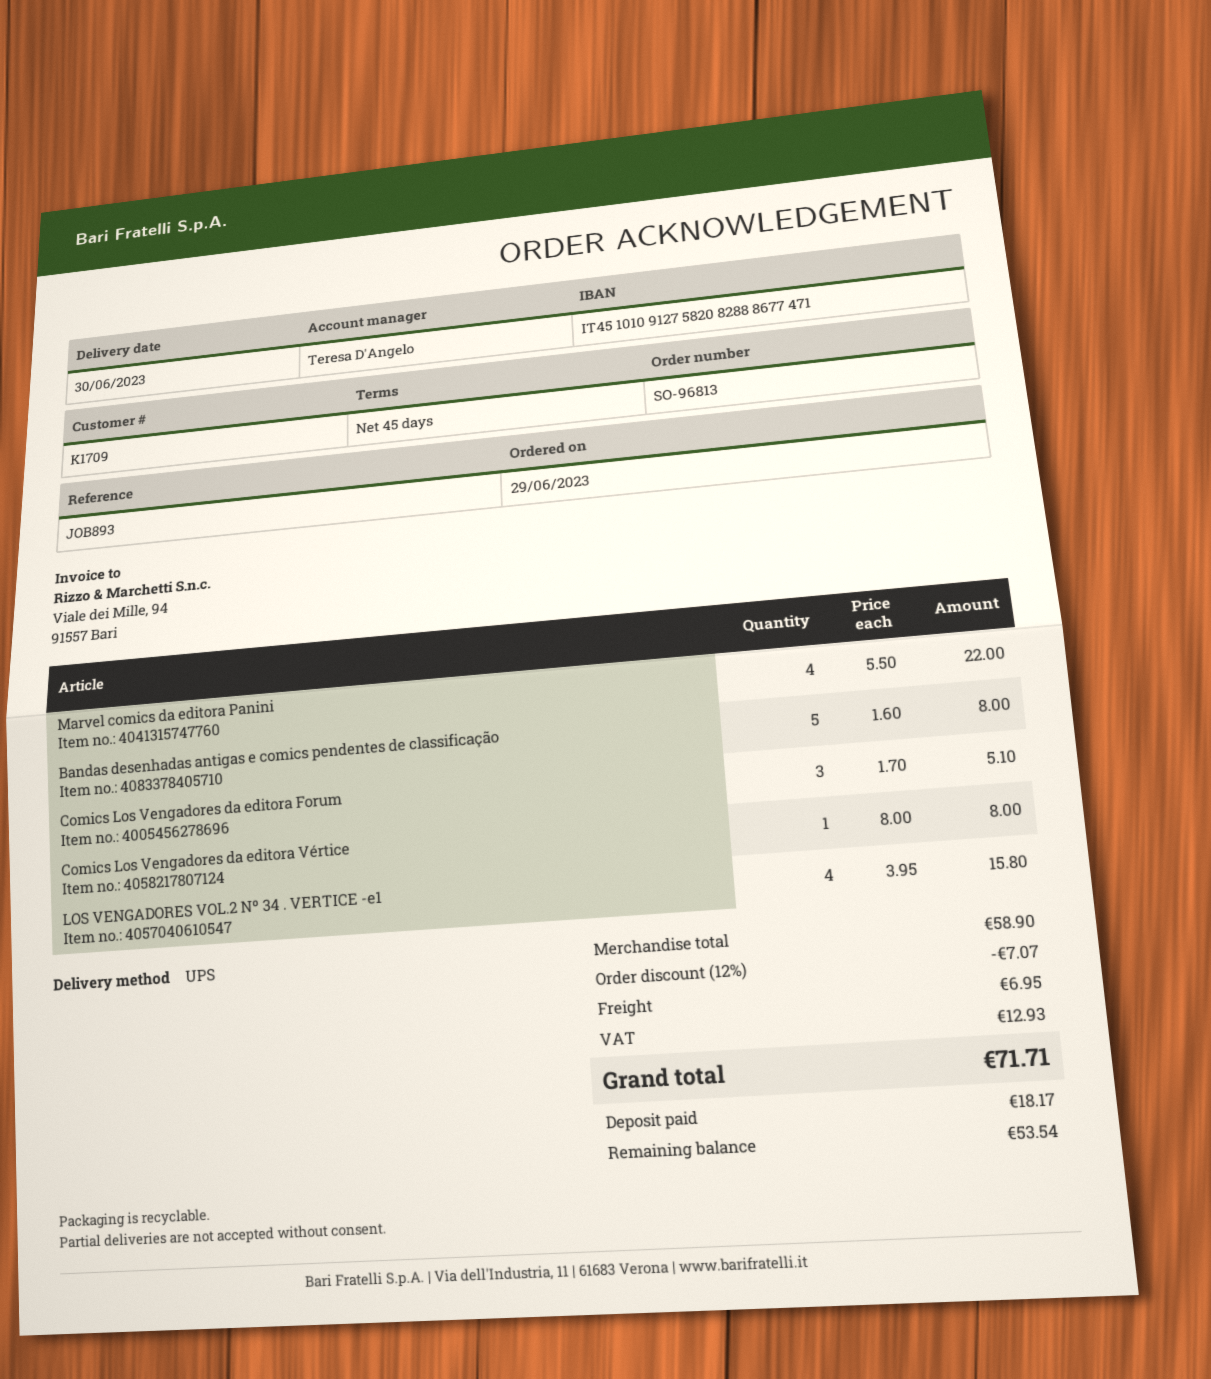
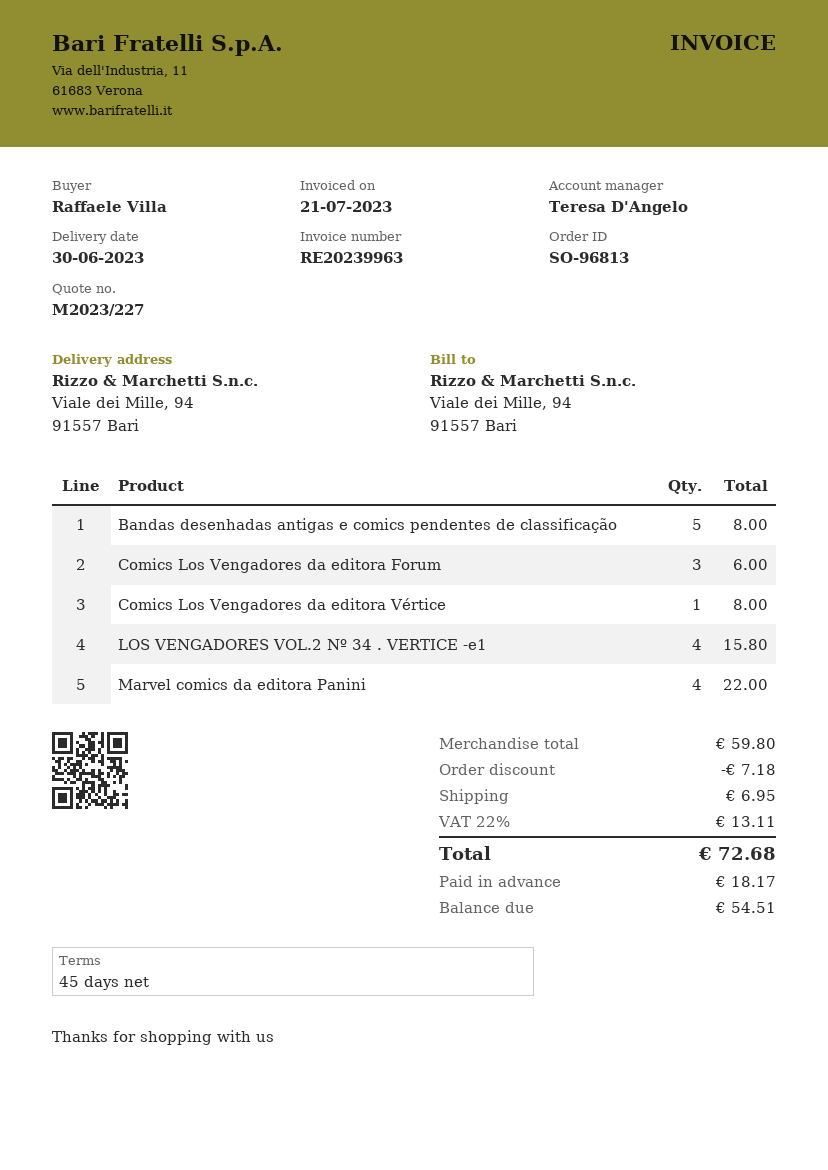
Comics Los Vengadores da editora Forum: 3 for 5.10 -> 3 for 6.00
subtotal: 58.90 -> 59.80
discount: 7.07 -> 7.18
tax: 12.93 -> 13.11
total: 71.71 -> 72.68
balance: 53.54 -> 54.51

